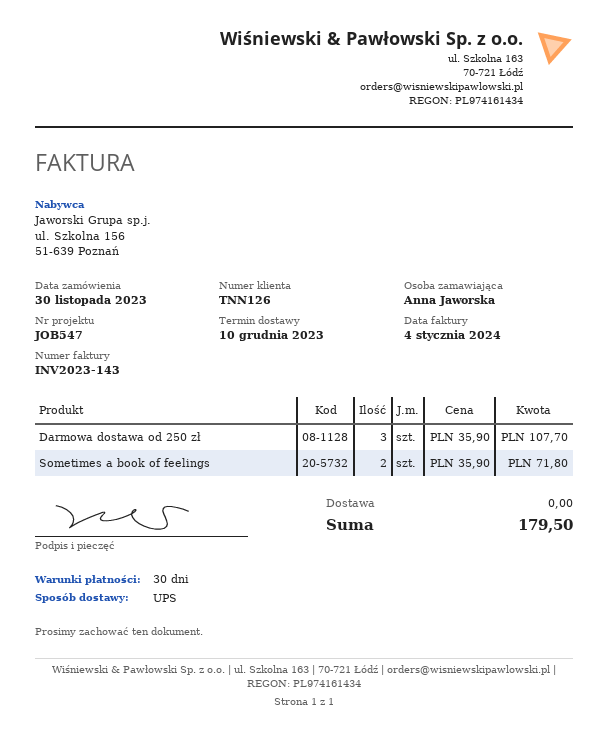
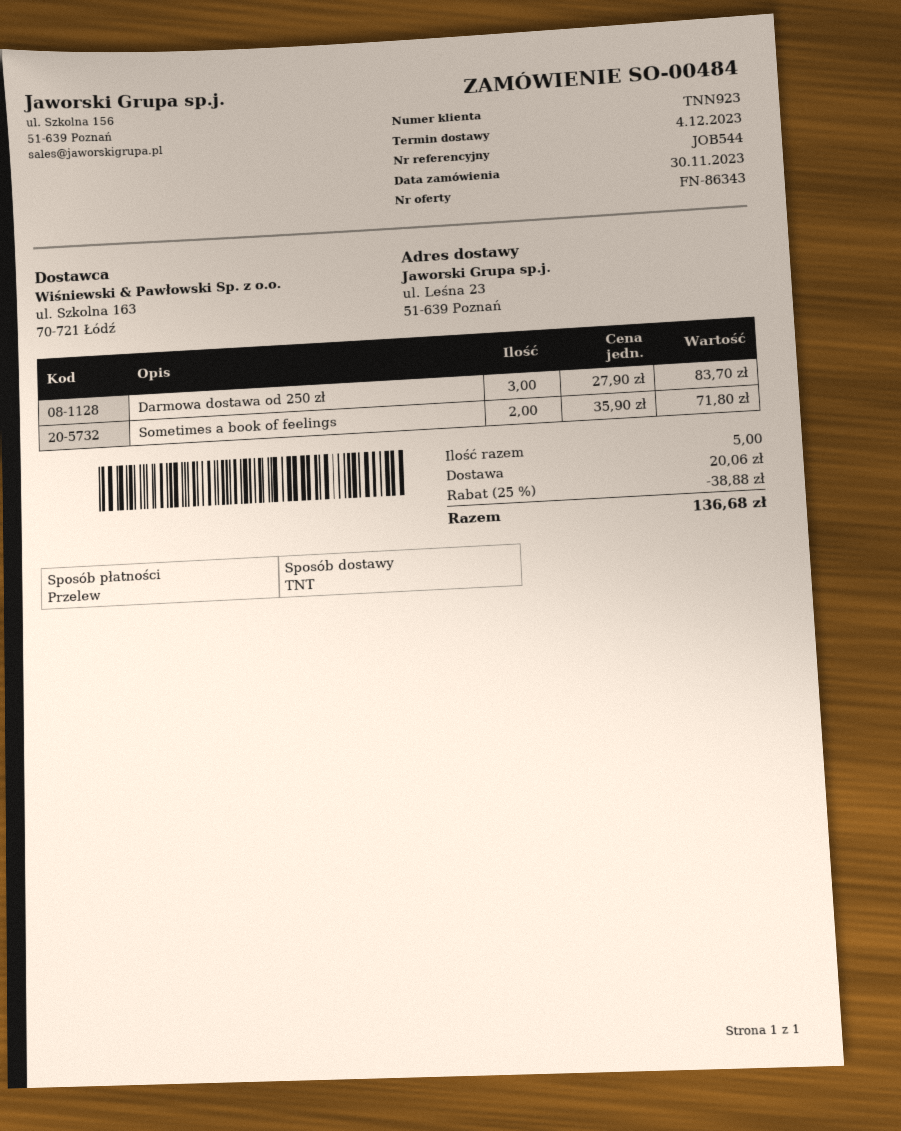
delivery date: 2023-12-10 -> 2023-12-04
customer number: TNN126 -> TNN923
reference: JOB547 -> JOB544
shipping method: UPS -> TNT
Darmowa dostawa od 250 zł: 3 x 35.90 = 107.70 -> 3 x 27.90 = 83.70
discount: none -> 25% = 38.88
shipping: 0.00 -> 20.06
total: 179.50 -> 136.68

